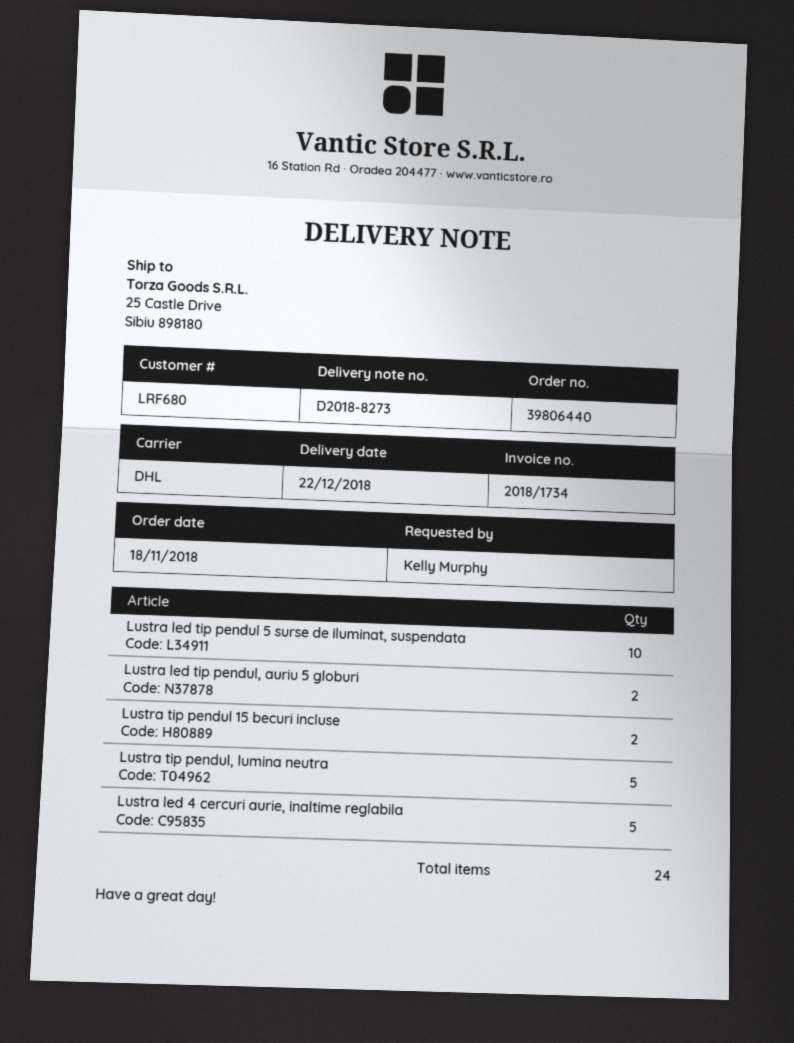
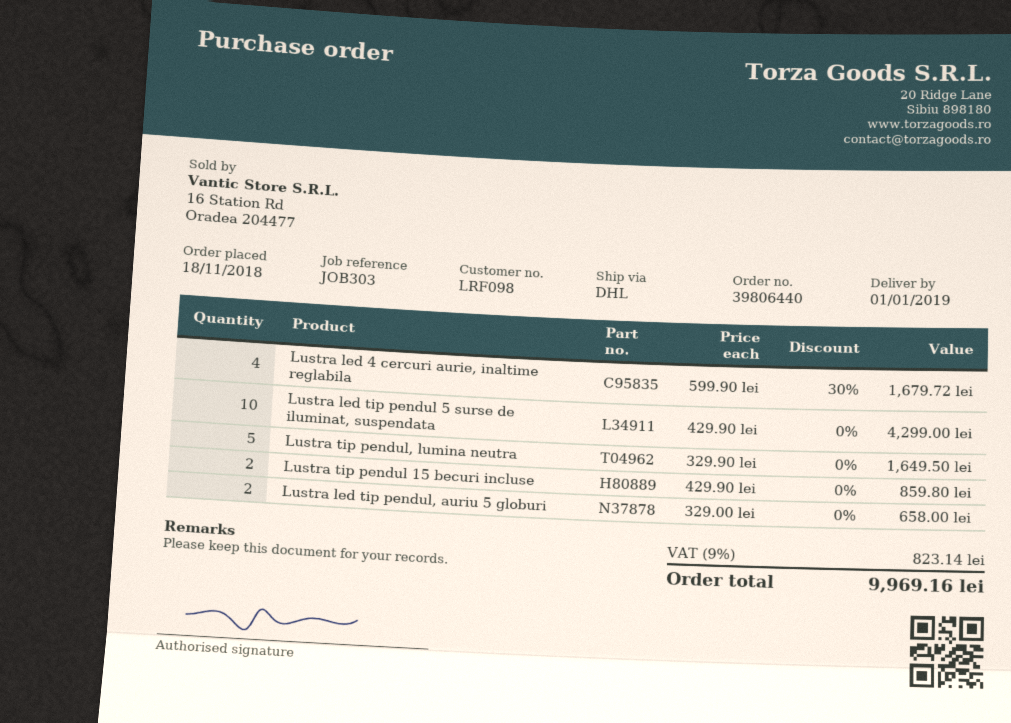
delivery date: 2018-12-22 -> 2019-01-01
customer number: LRF680 -> LRF098
Lustra led 4 cercuri aurie, inaltime reglabila: 5 -> 4

